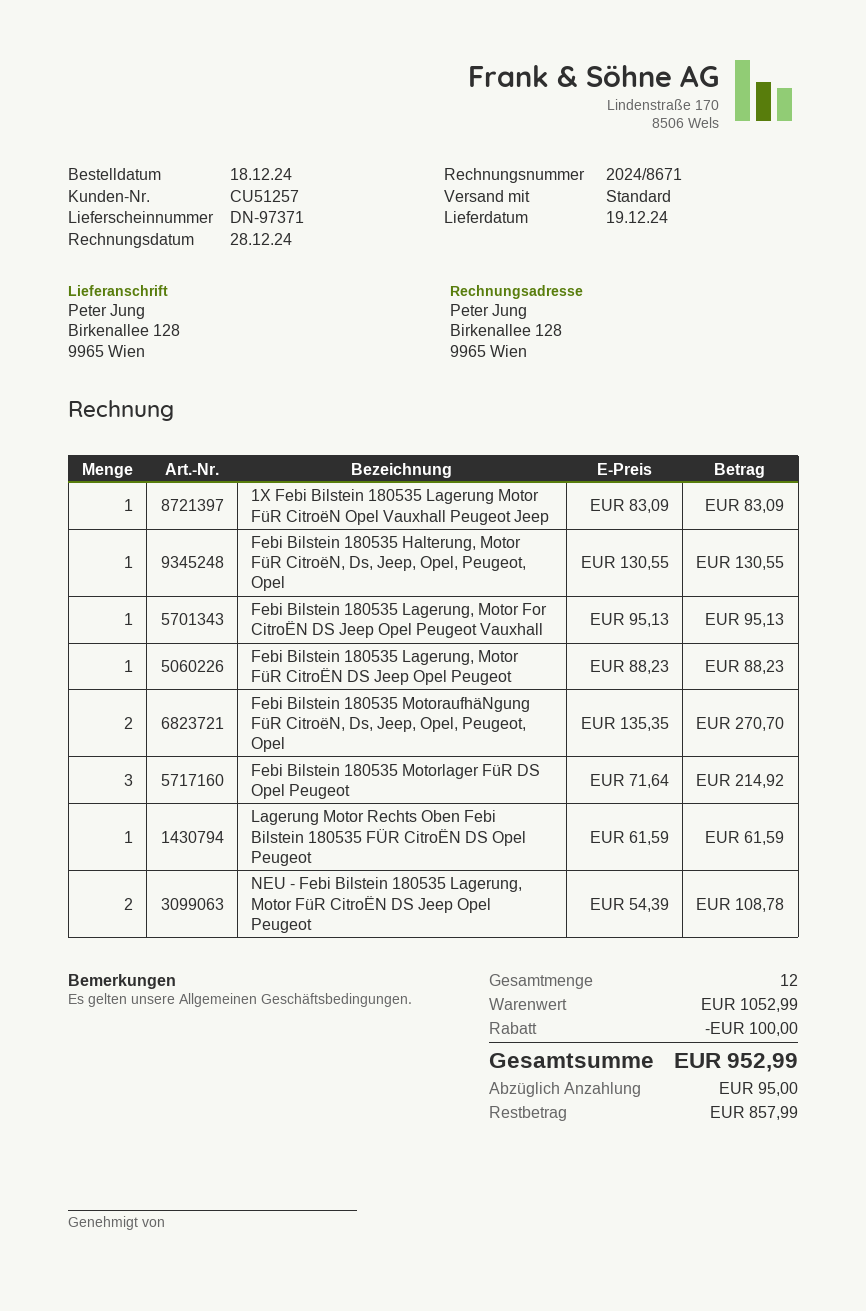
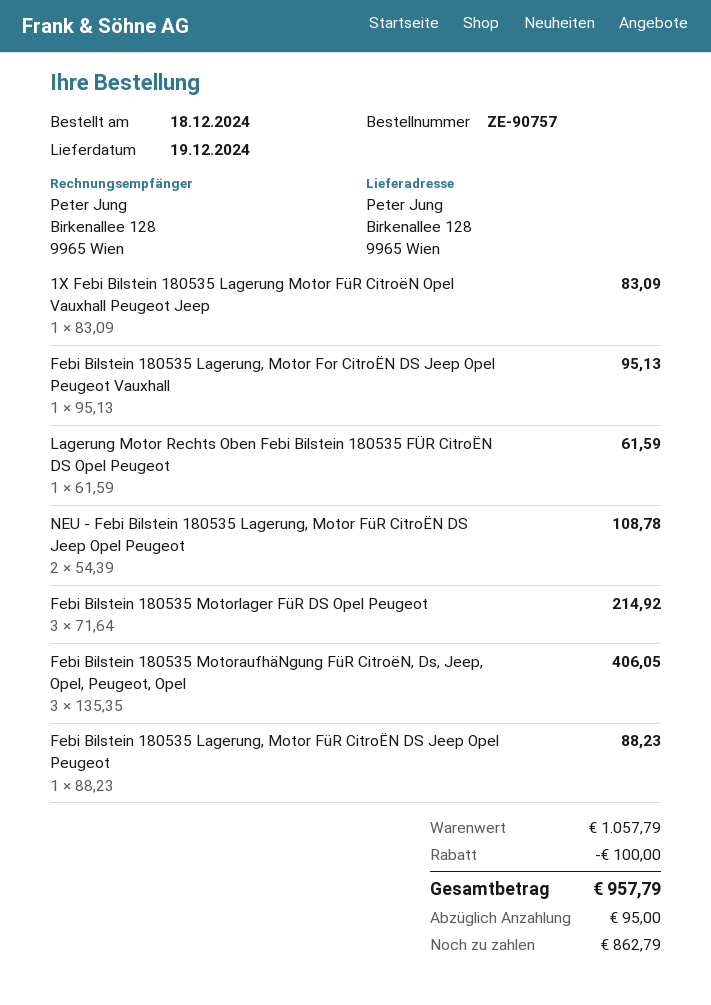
Febi Bilstein 180535 Halterung, Motor FüR CitroëN, Ds, Jeep, Opel, Peugeot, Opel: 1 x 130.55 = 130.55 -> none
Febi Bilstein 180535 MotoraufhäNgung FüR CitroëN, Ds, Jeep, Opel, Peugeot, Opel: 2 x 135.35 = 270.70 -> 3 x 135.35 = 406.05
subtotal: 1052.99 -> 1057.79
total: 952.99 -> 957.79
balance: 857.99 -> 862.79

